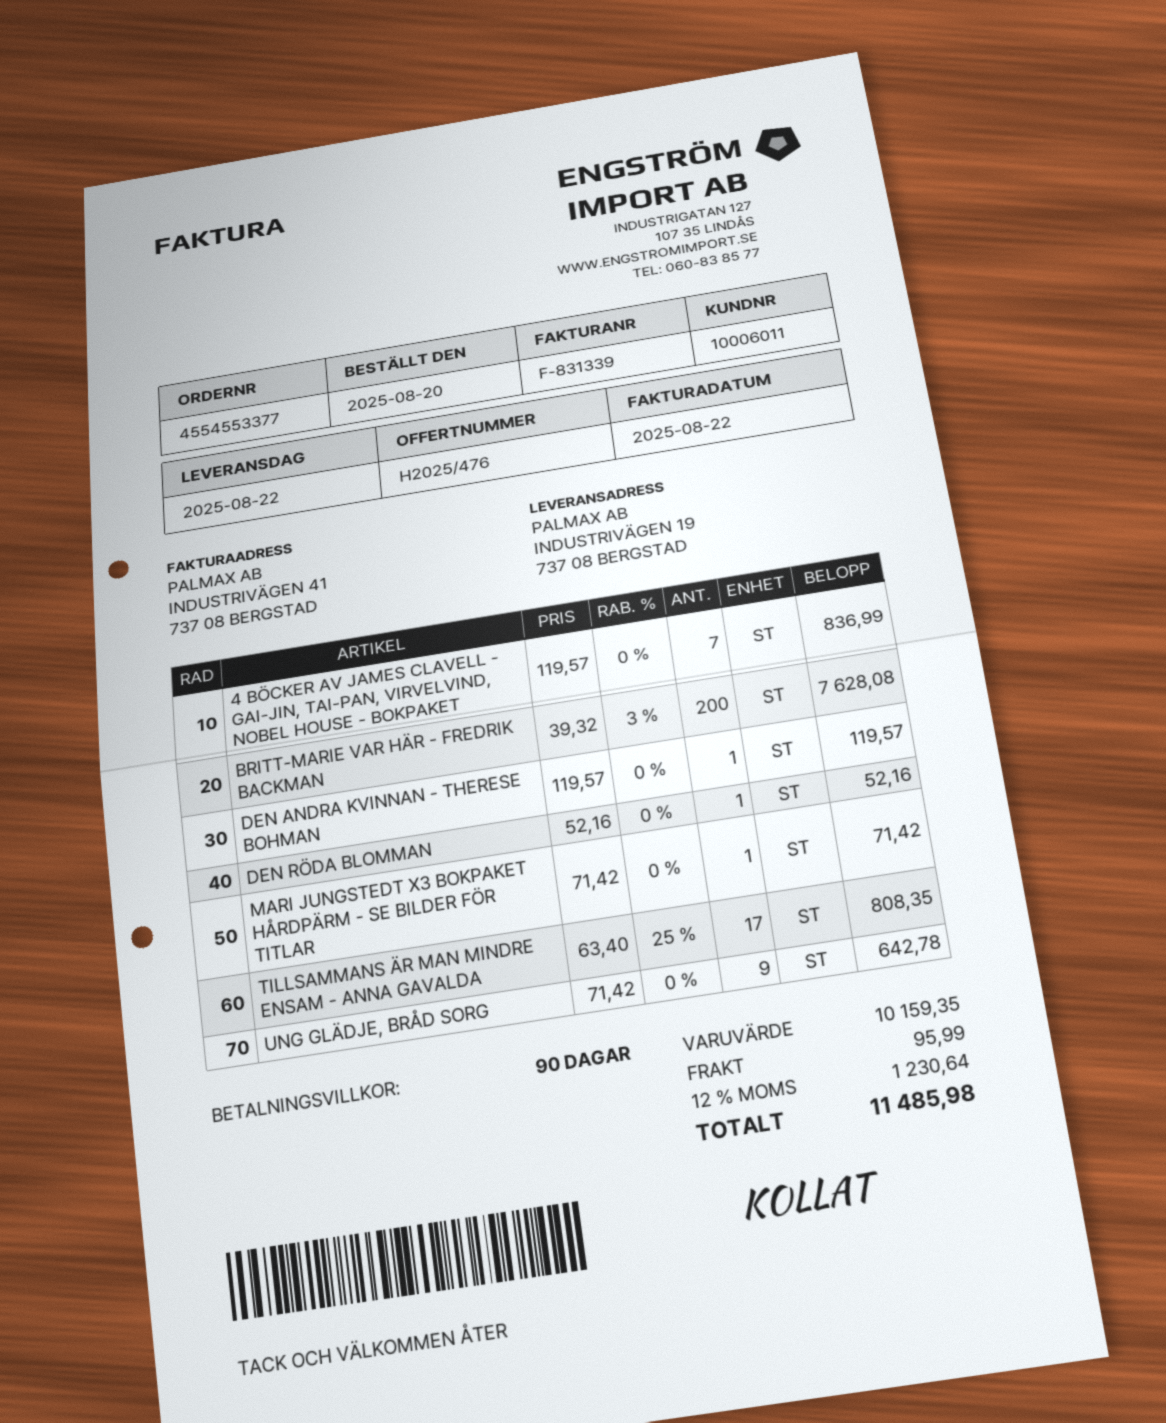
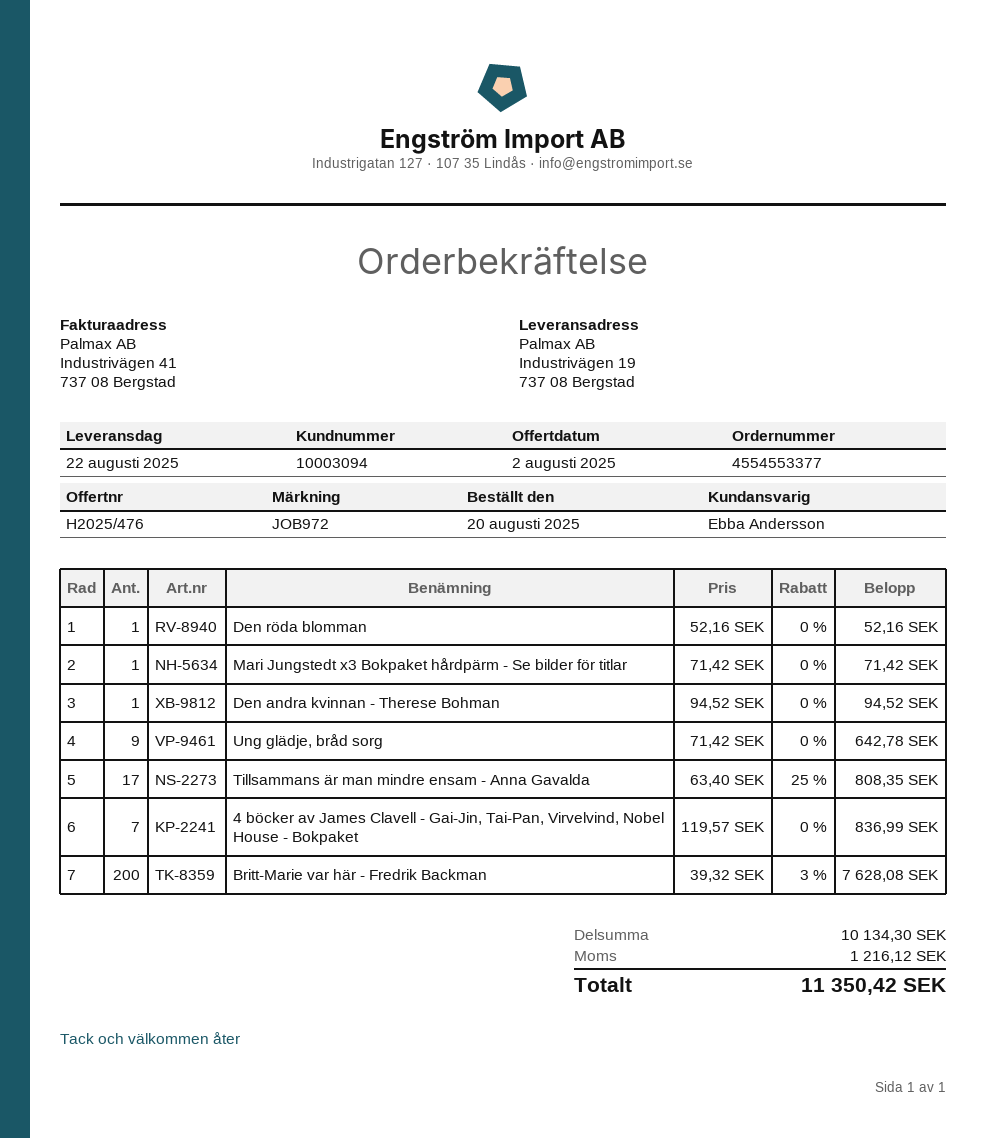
customer number: 10006011 -> 10003094
DEN ANDRA KVINNAN - THERESE BOHMAN: 1 x 119.57 = 119.57 -> 1 x 94.52 = 94.52
subtotal: 10159.35 -> 10134.30
shipping: 95.99 -> none
tax: 1230.64 -> 1216.12
total: 11485.98 -> 11350.42

